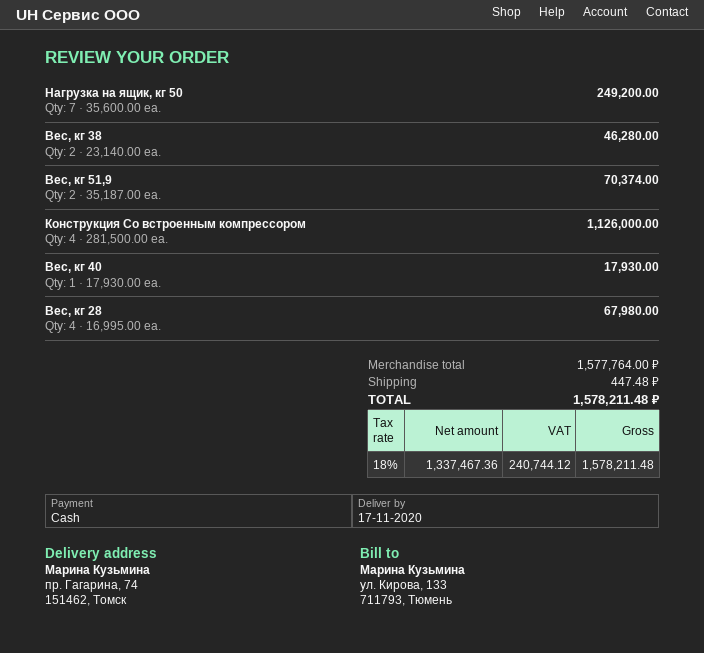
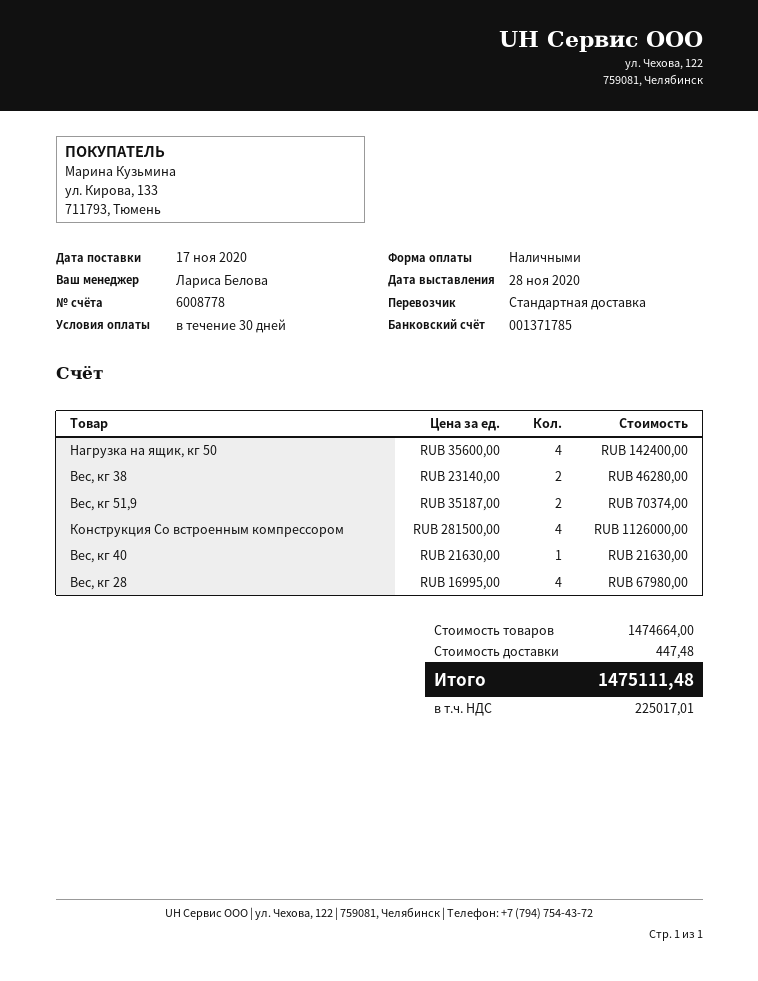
Нагрузка на ящик, кг 50: 7 x 35600.00 = 249200.00 -> 4 x 35600.00 = 142400.00
Вес, кг 40: 1 x 17930.00 = 17930.00 -> 1 x 21630.00 = 21630.00
subtotal: 1577764.00 -> 1474664.00
tax: 240744.12 -> 225017.01
total: 1578211.48 -> 1475111.48

